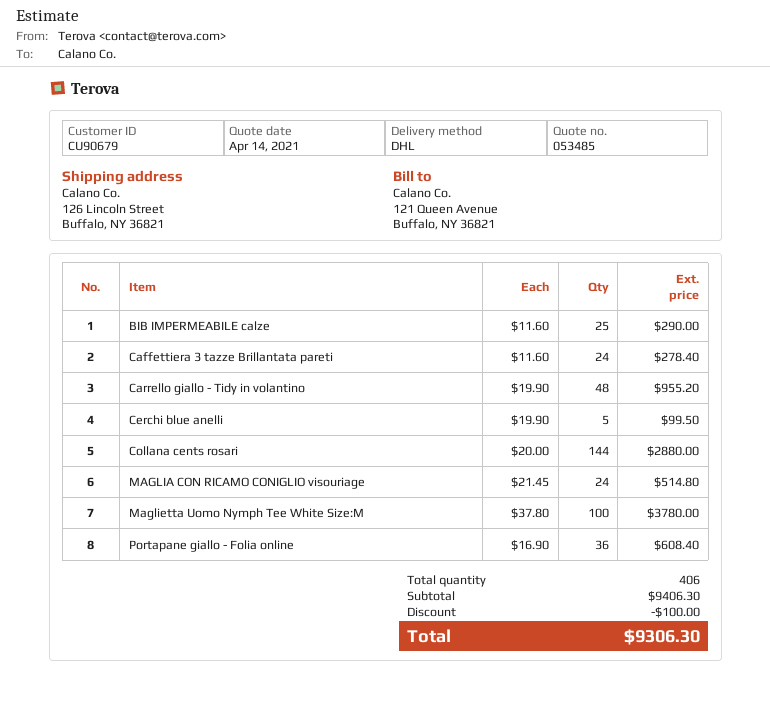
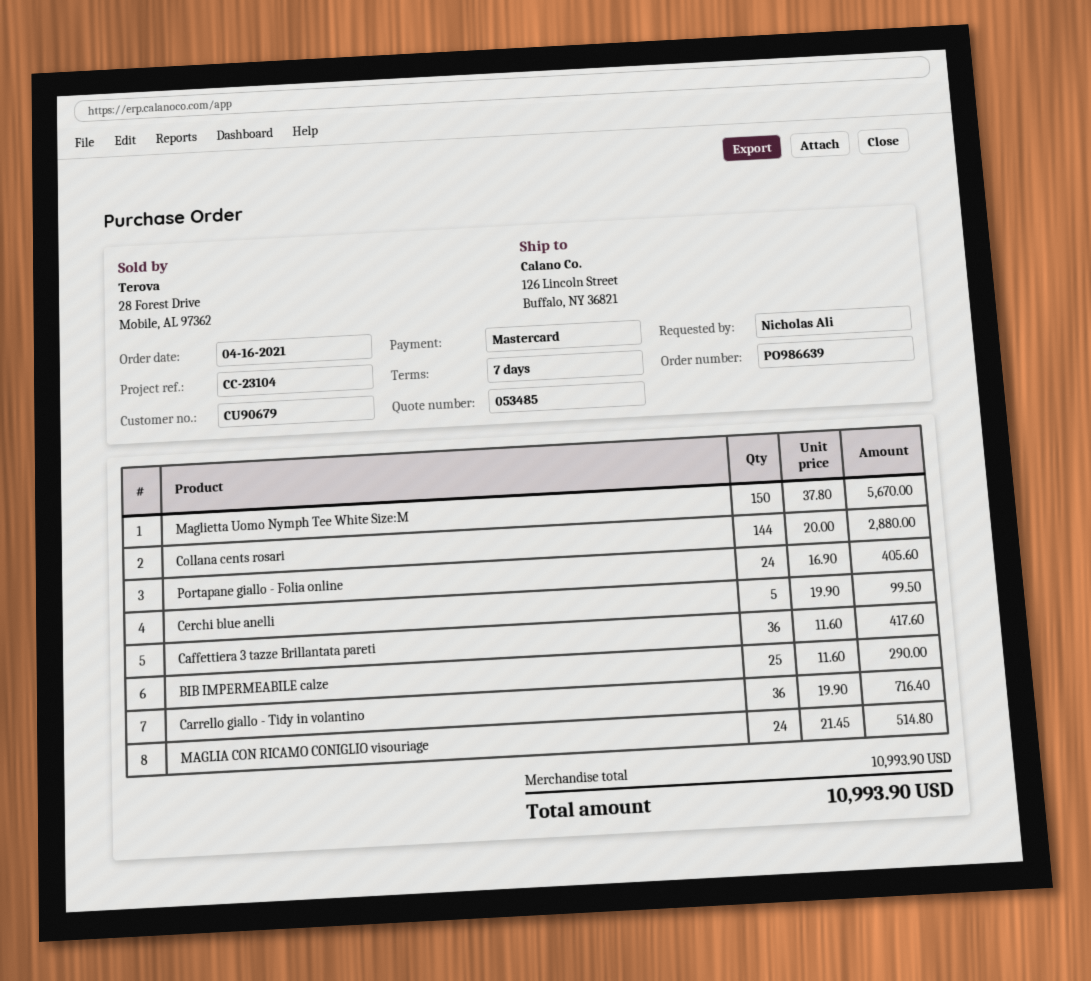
Caffettiera 3 tazze Brillantata pareti: 24 x 11.60 = 278.40 -> 36 x 11.60 = 417.60
Carrello giallo - Tidy in volantino: 48 x 19.90 = 955.20 -> 36 x 19.90 = 716.40
Maglietta Uomo Nymph Tee White Size:M: 100 x 37.80 = 3780.00 -> 150 x 37.80 = 5670.00
Portapane giallo - Folia online: 36 x 16.90 = 608.40 -> 24 x 16.90 = 405.60
subtotal: 9406.30 -> 10993.90
discount: 100.00 -> none
total: 9306.30 -> 10993.90

